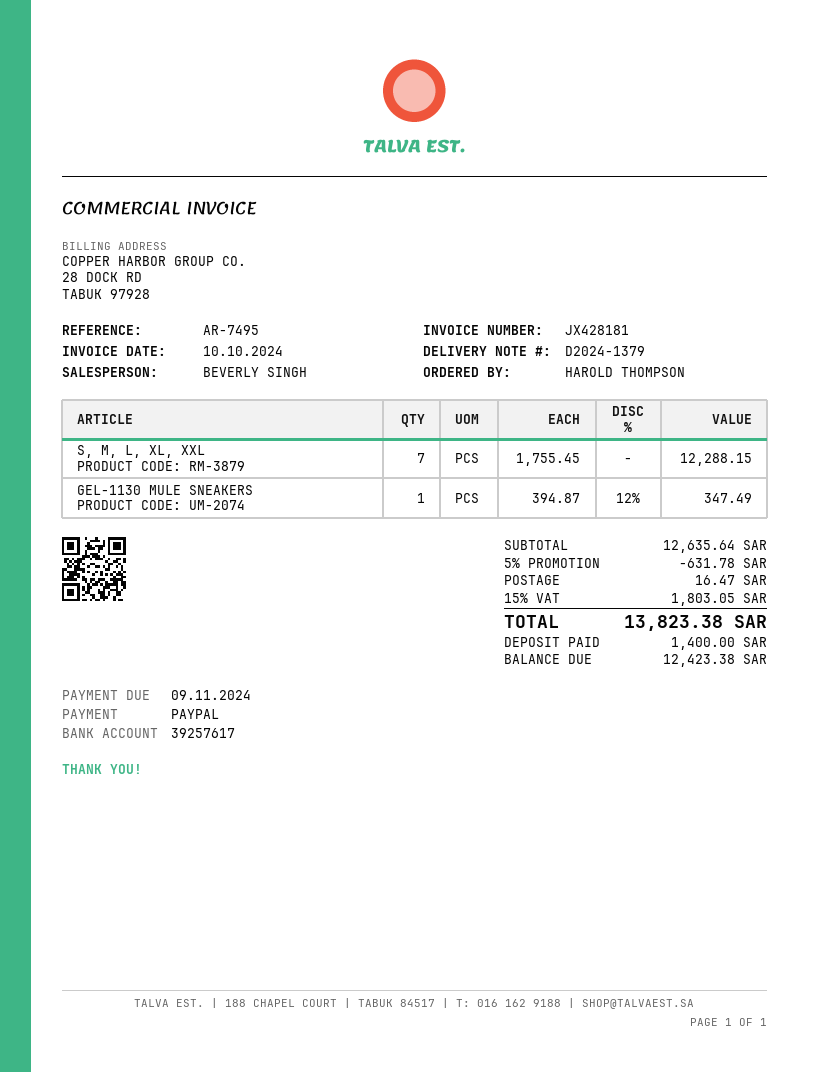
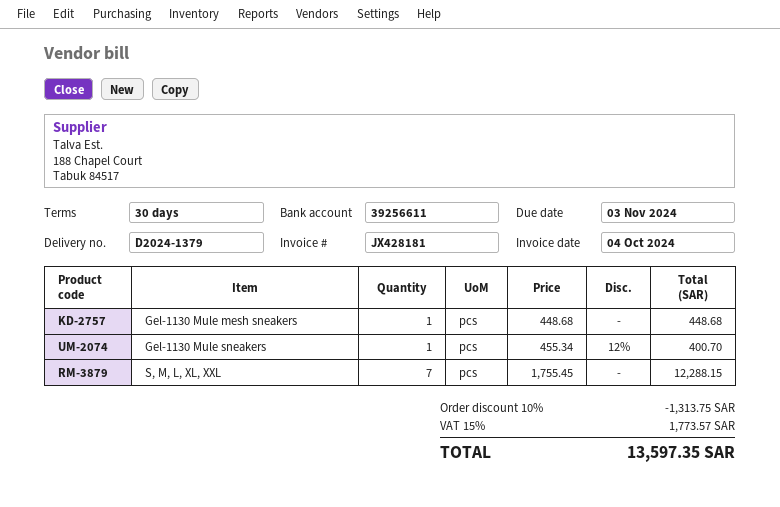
invoice date: 2024-10-10 -> 2024-10-04
due date: 2024-11-09 -> 2024-11-03
bank account: 39257617 -> 39256611
GEL-1130 MULE SNEAKERS: 1 x 394.87 - 12% = 347.49 -> 1 x 455.34 - 12% = 400.70
Gel-1130 Mule mesh sneakers: none -> 1 x 448.68 = 448.68
discount: 5% = 631.78 -> 10% = 1313.75
shipping: 16.47 -> none
tax: 15% = 1803.05 -> 15% = 1773.57
total: 13823.38 -> 13597.35

